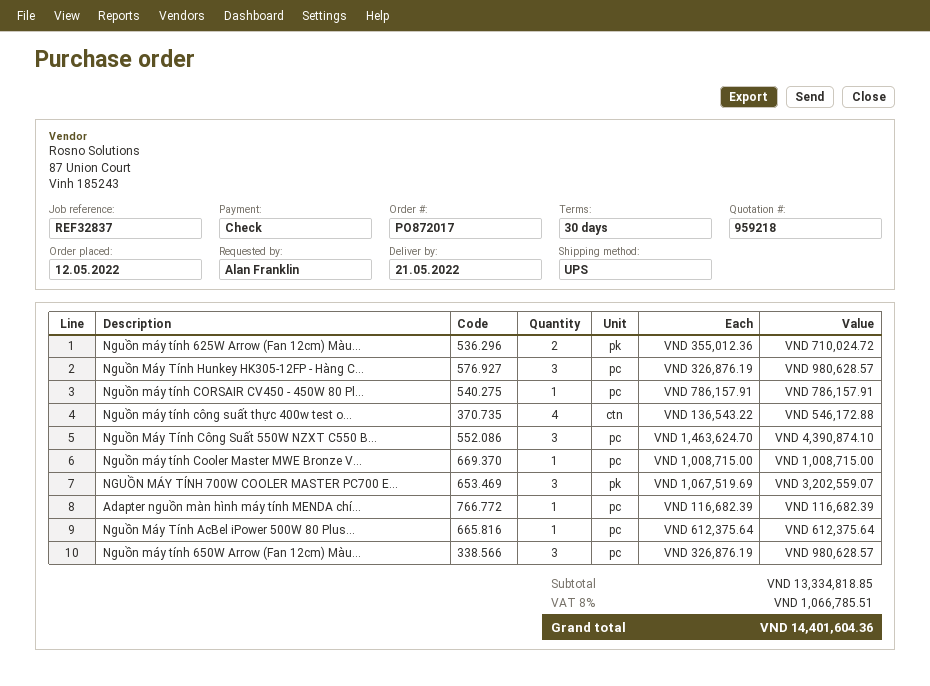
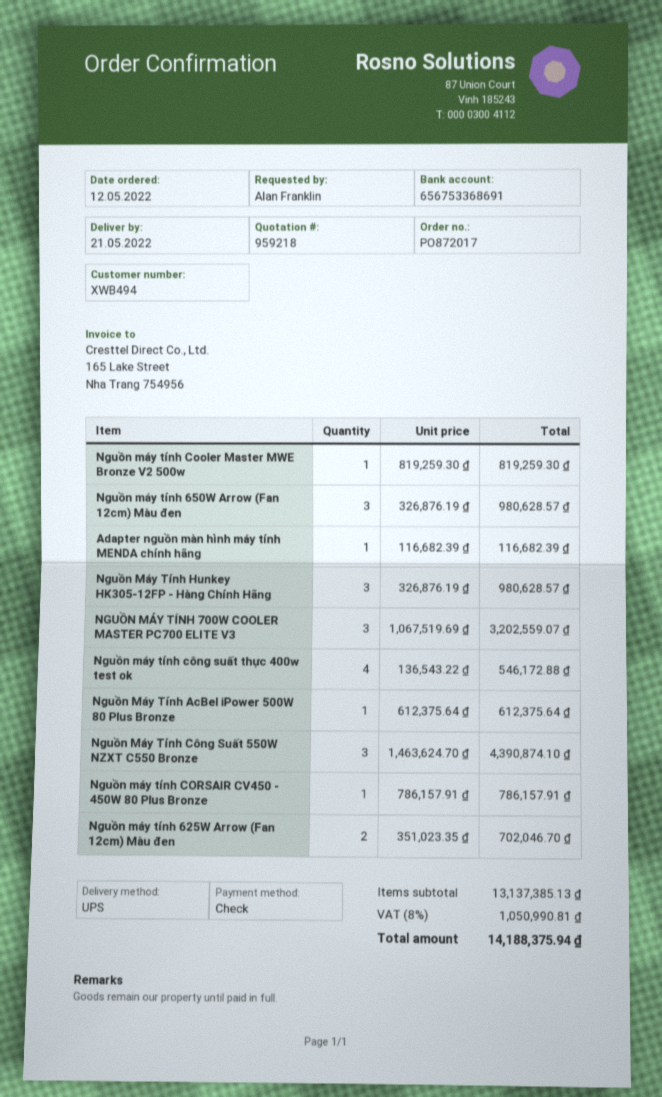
Nguồn máy tính 625W Arrow (Fan 12cm) Màu...: 2 x 355012.36 = 710024.72 -> 2 x 351023.35 = 702046.70
Nguồn máy tính Cooler Master MWE Bronze V...: 1 x 1008715.00 = 1008715.00 -> 1 x 819259.30 = 819259.30
subtotal: 13334818.85 -> 13137385.13
tax: 8% = 1066785.51 -> 8% = 1050990.81
total: 14401604.36 -> 14188375.94

